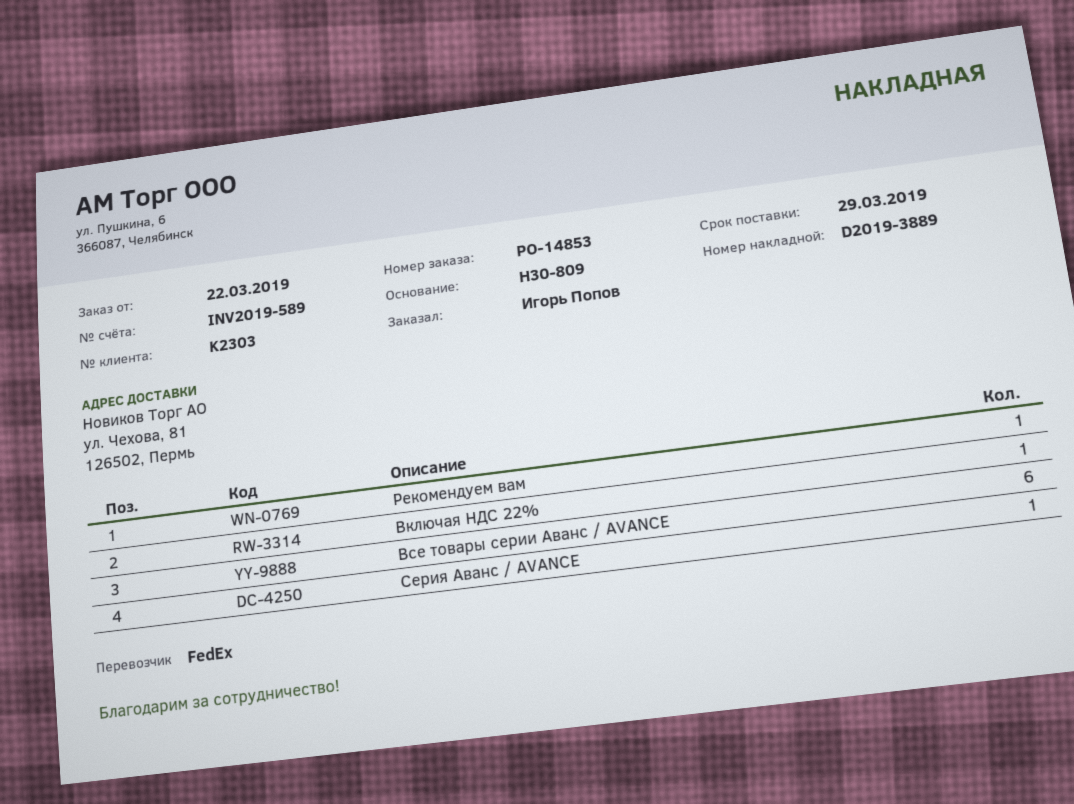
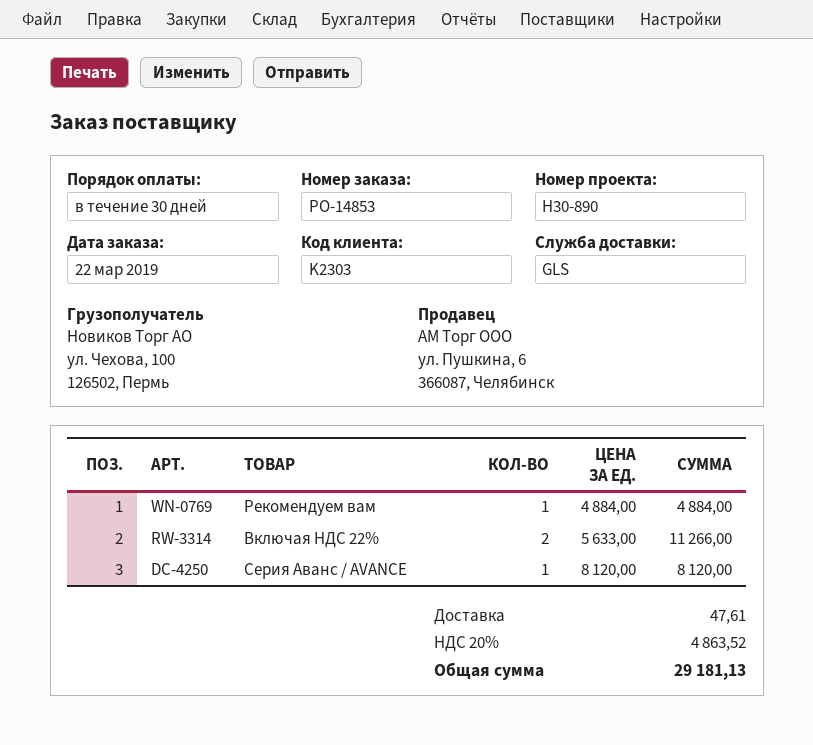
reference: H30-809 -> H30-890
shipping method: FedEx -> GLS
ship to: ул. Чехова, 81, 126502, Пермь -> ул. Чехова, 100, 126502, Пермь
Включая НДС 22%: 1 -> 2
Все товары серии Аванс / AVANCE: 6 -> none

